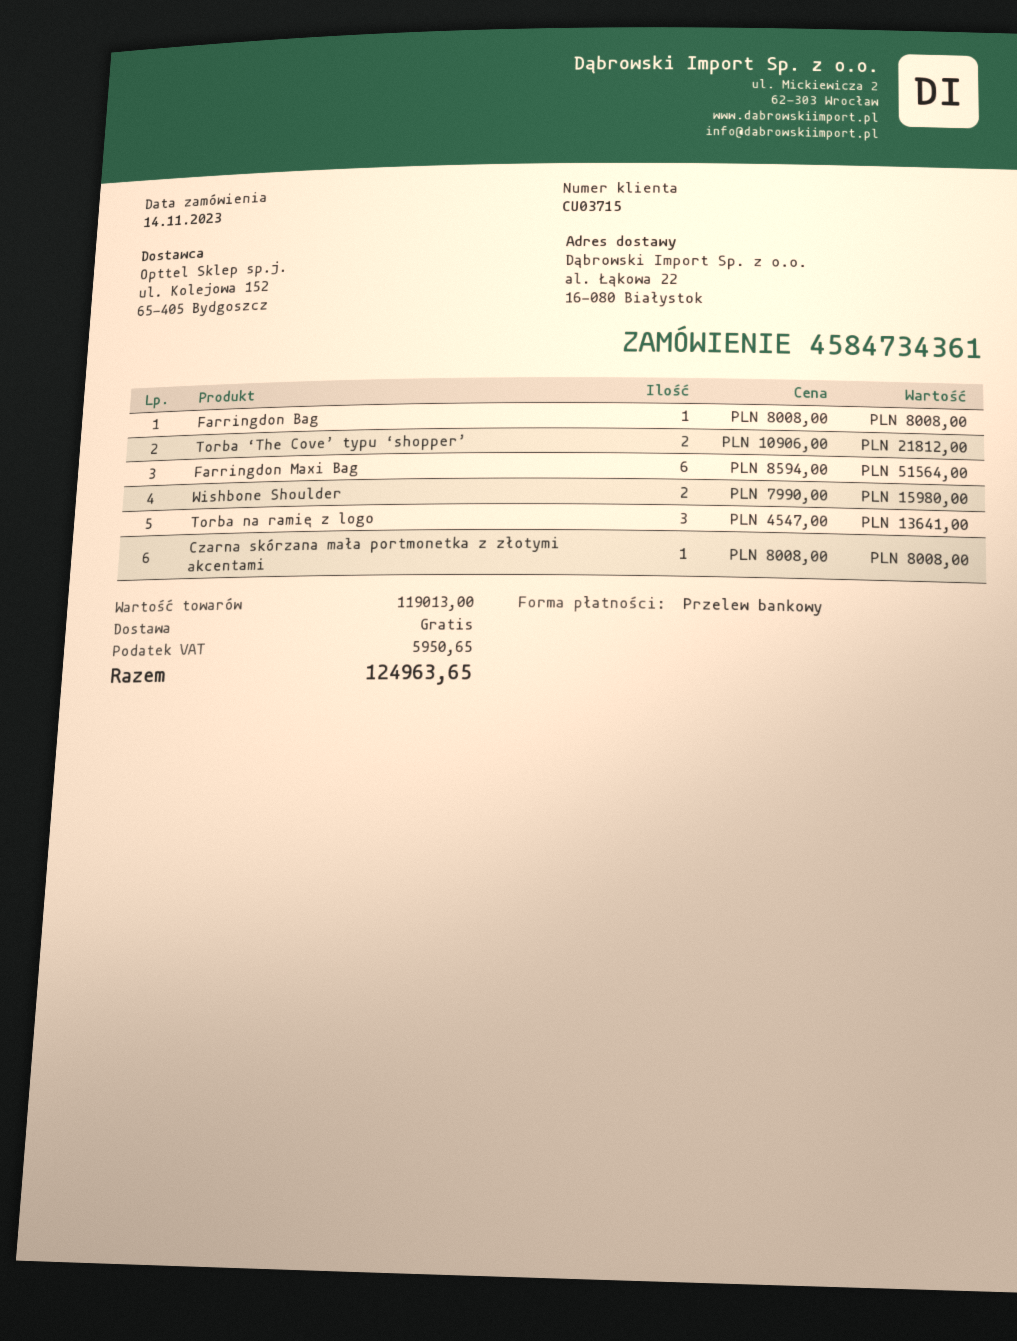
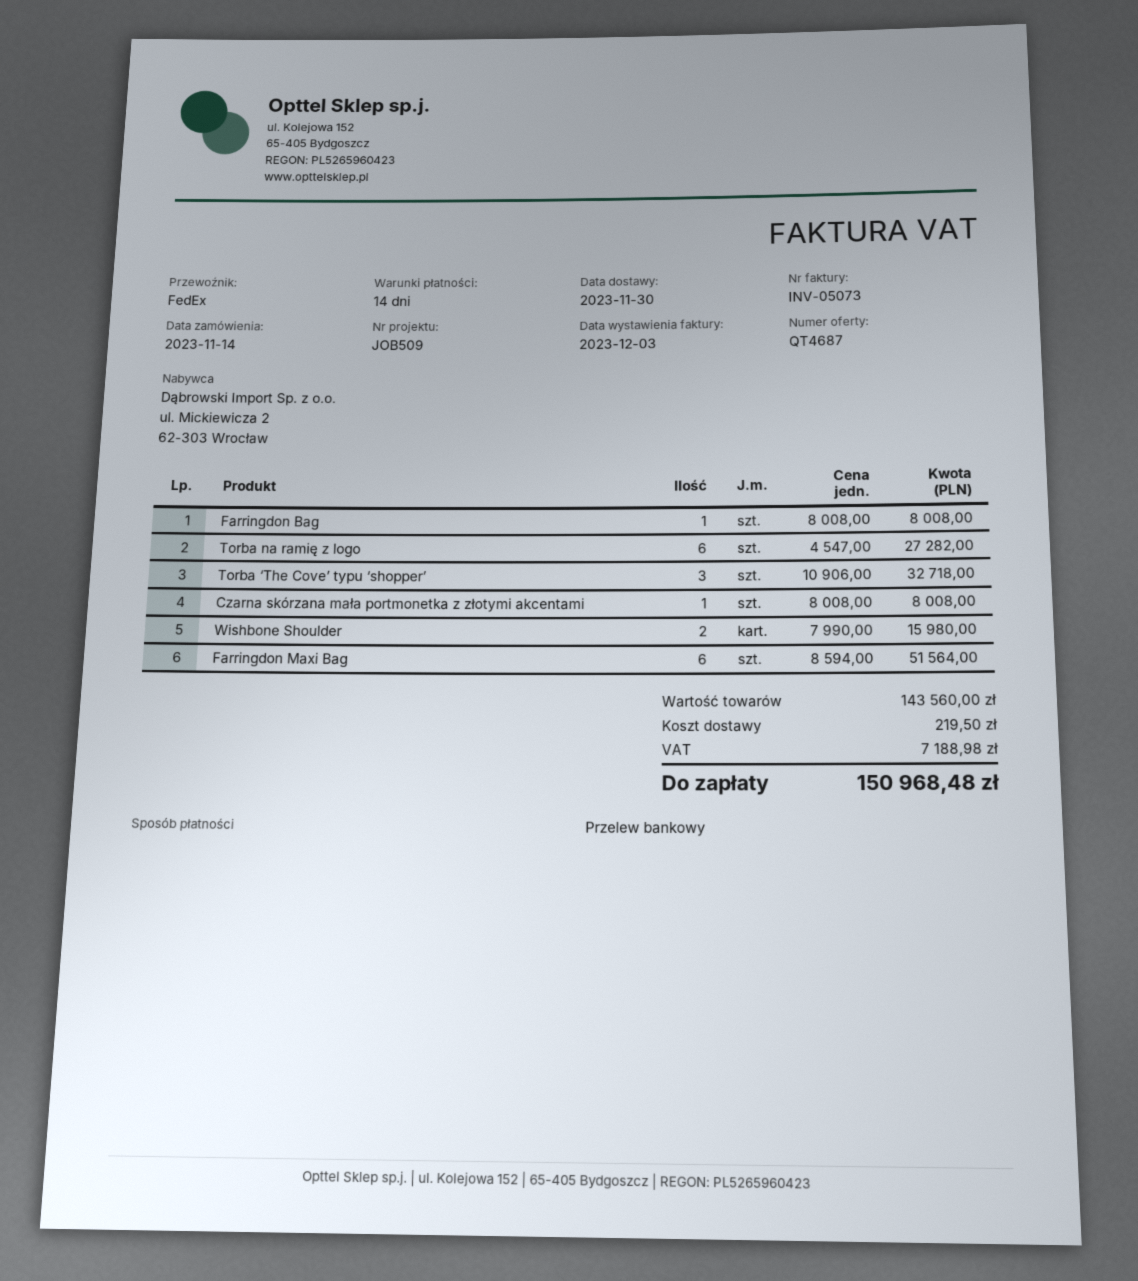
Torba ‘The Cove’ typu ‘shopper’: 2 x 10906.00 = 21812.00 -> 3 x 10906.00 = 32718.00
Torba na ramię z logo: 3 x 4547.00 = 13641.00 -> 6 x 4547.00 = 27282.00
subtotal: 119013.00 -> 143560.00
shipping: 0.00 -> 219.50
tax: 5950.65 -> 7188.98
total: 124963.65 -> 150968.48

